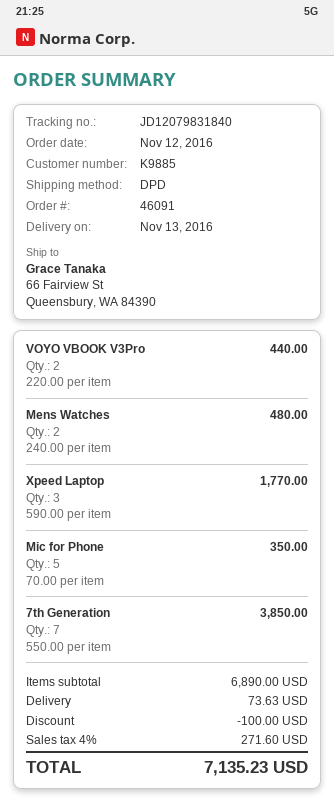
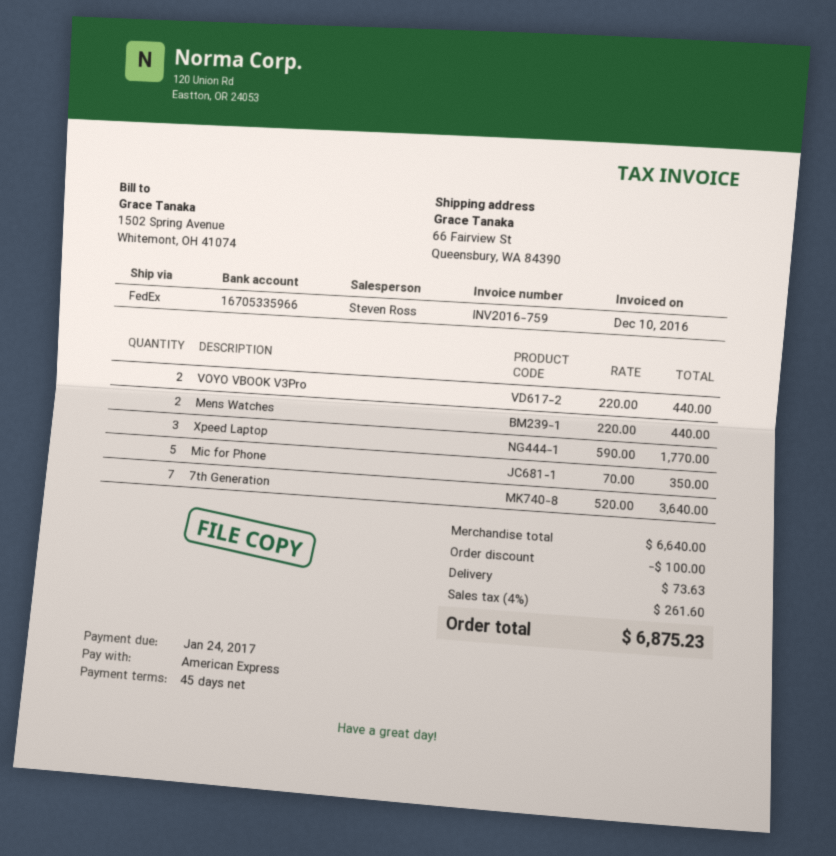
shipping method: DPD -> FedEx
Mens Watches: 2 x 240.00 = 480.00 -> 2 x 220.00 = 440.00
7th Generation: 7 x 550.00 = 3850.00 -> 7 x 520.00 = 3640.00
subtotal: 6890.00 -> 6640.00
tax: 4% = 271.60 -> 4% = 261.60
total: 7135.23 -> 6875.23

